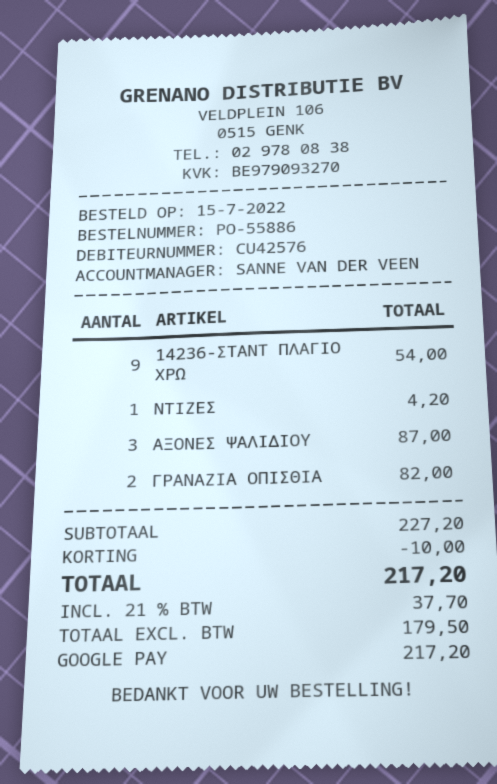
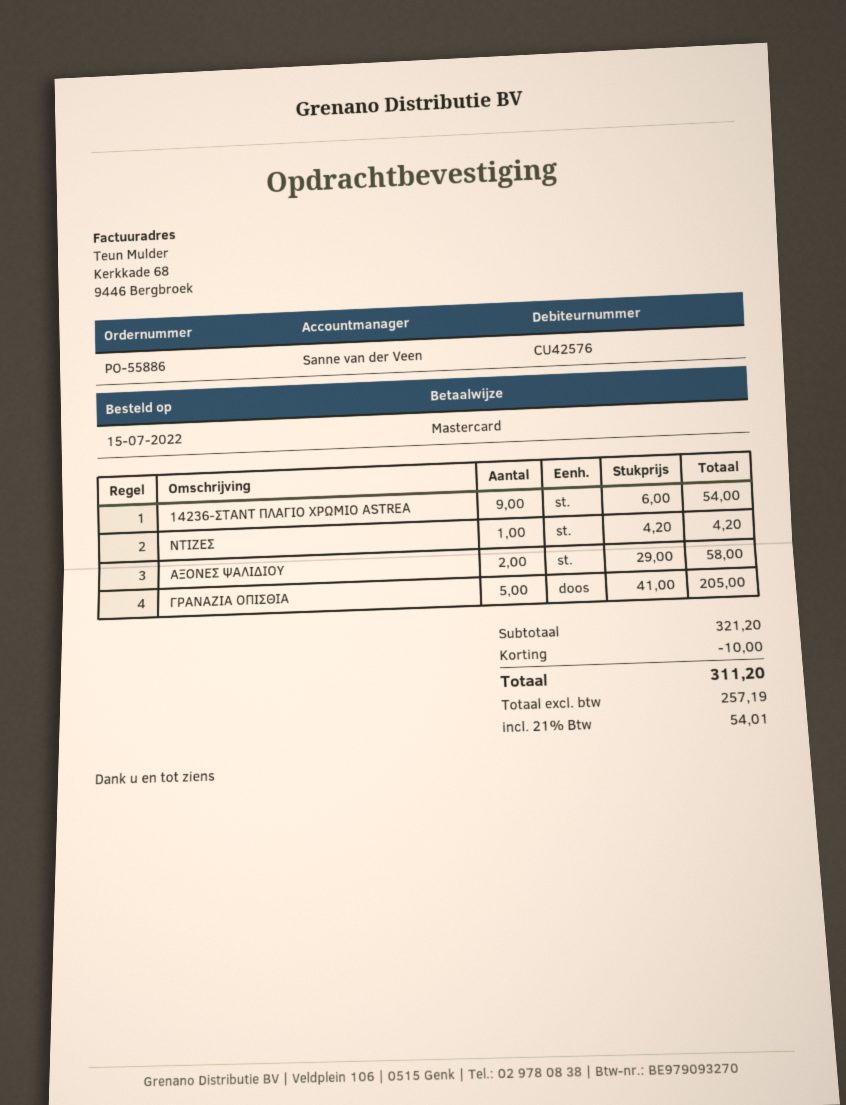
payment method: Google Pay -> Mastercard
ΑΞΟΝΕΣ ΨΑΛΙΔΙΟΥ: 3 for 87.00 -> 2 for 58.00
ΓΡΑΝΑΖΙΑ ΟΠΙΣΘΙΑ: 2 for 82.00 -> 5 for 205.00
subtotal: 227.20 -> 321.20
net: 179.50 -> 257.19
tax: 21% = 37.70 -> 21% = 54.01
total: 217.20 -> 311.20

